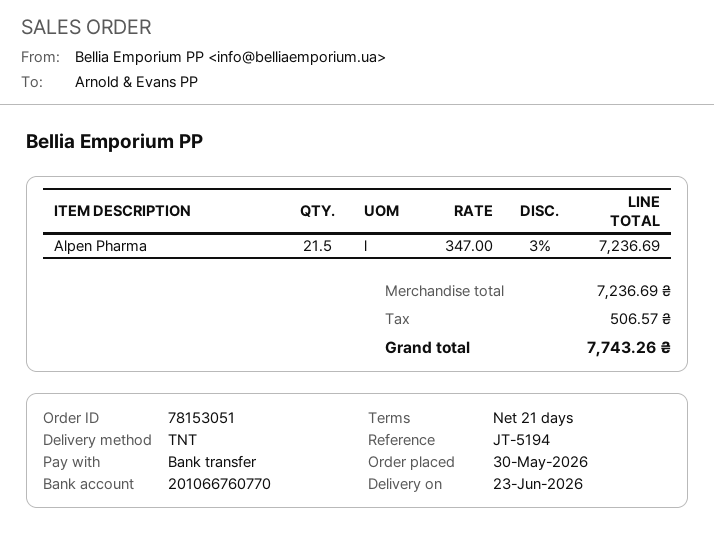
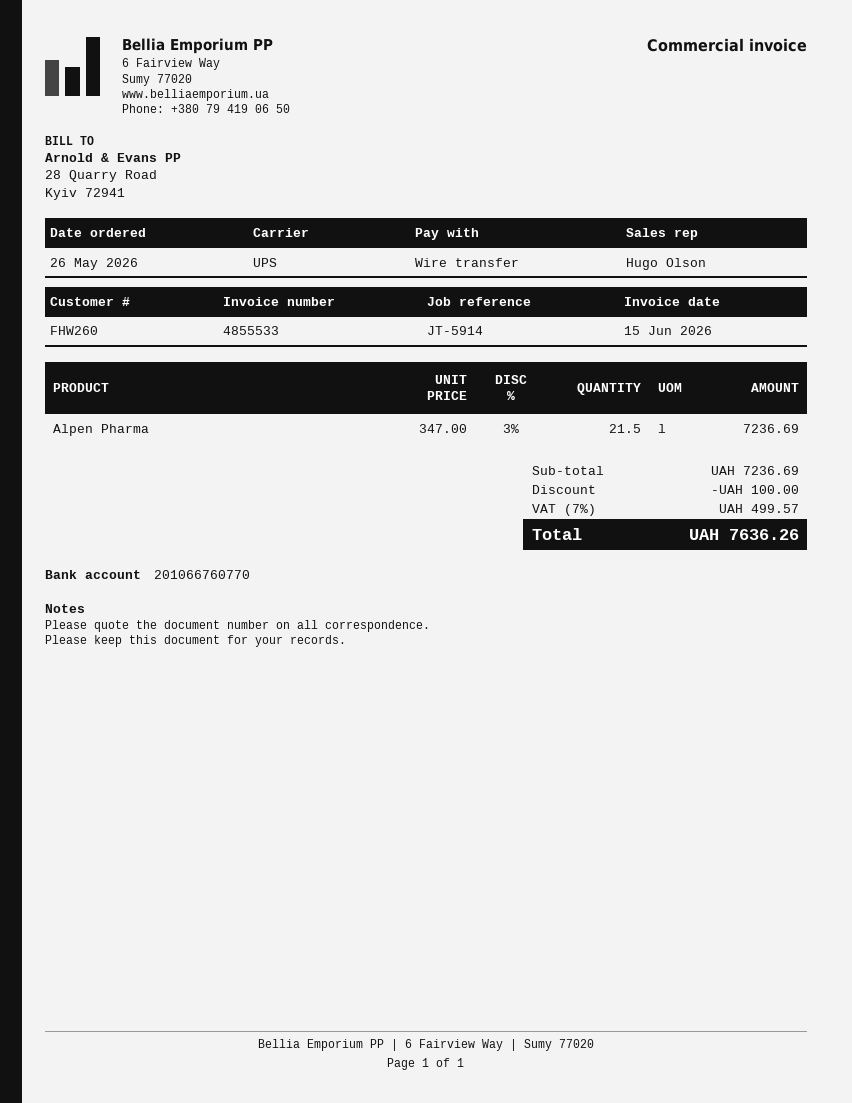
order date: 2026-05-30 -> 2026-05-26
reference: JT-5194 -> JT-5914
shipping method: TNT -> UPS
discount: none -> 100.00
tax: 506.57 -> 499.57
total: 7743.26 -> 7636.26

